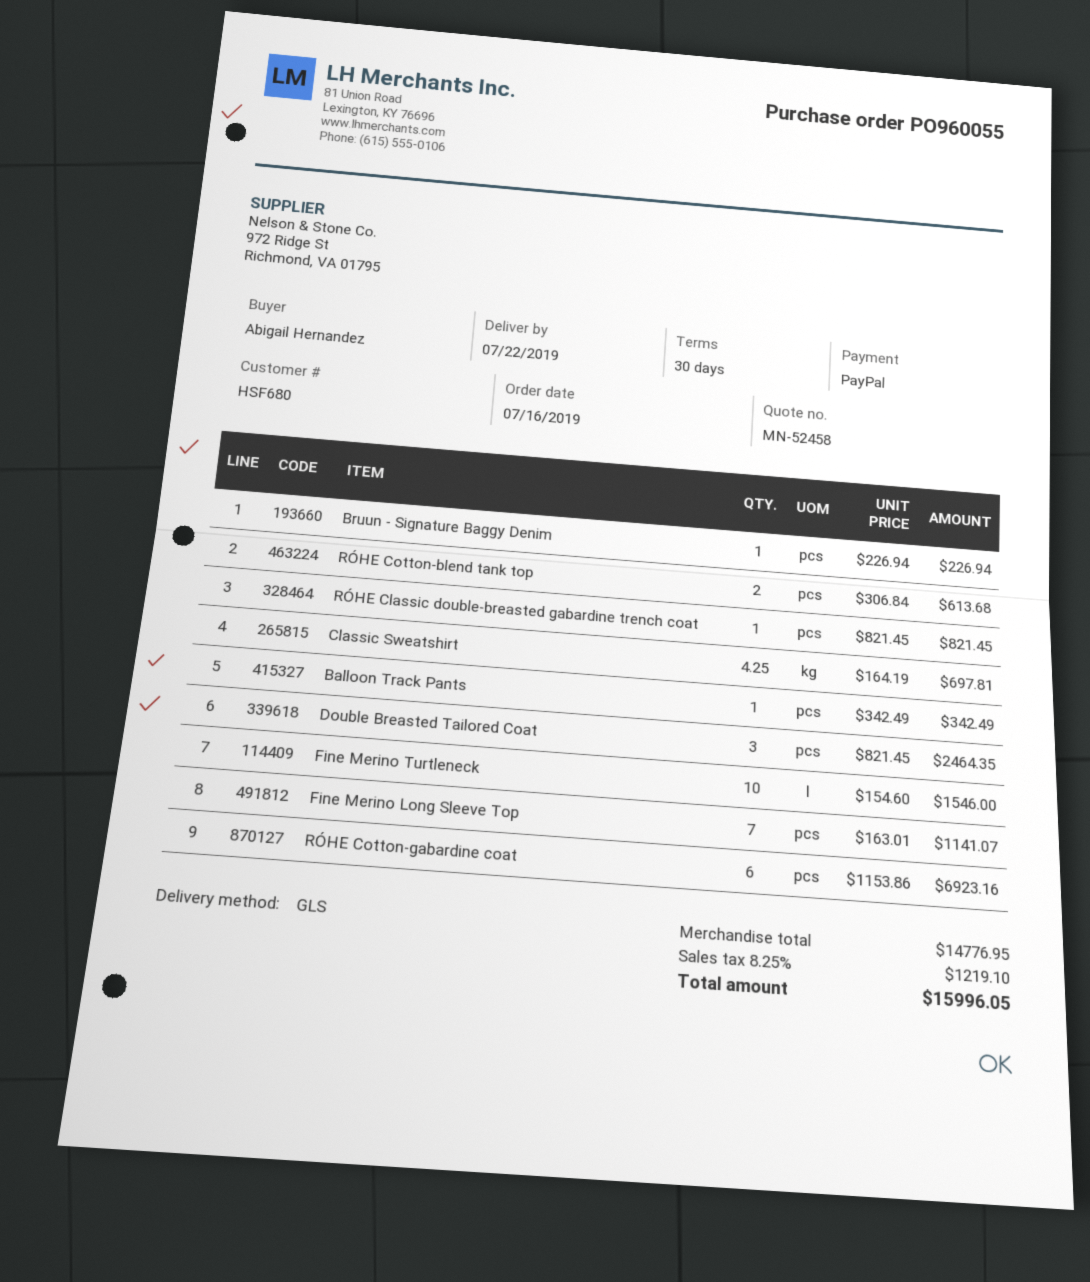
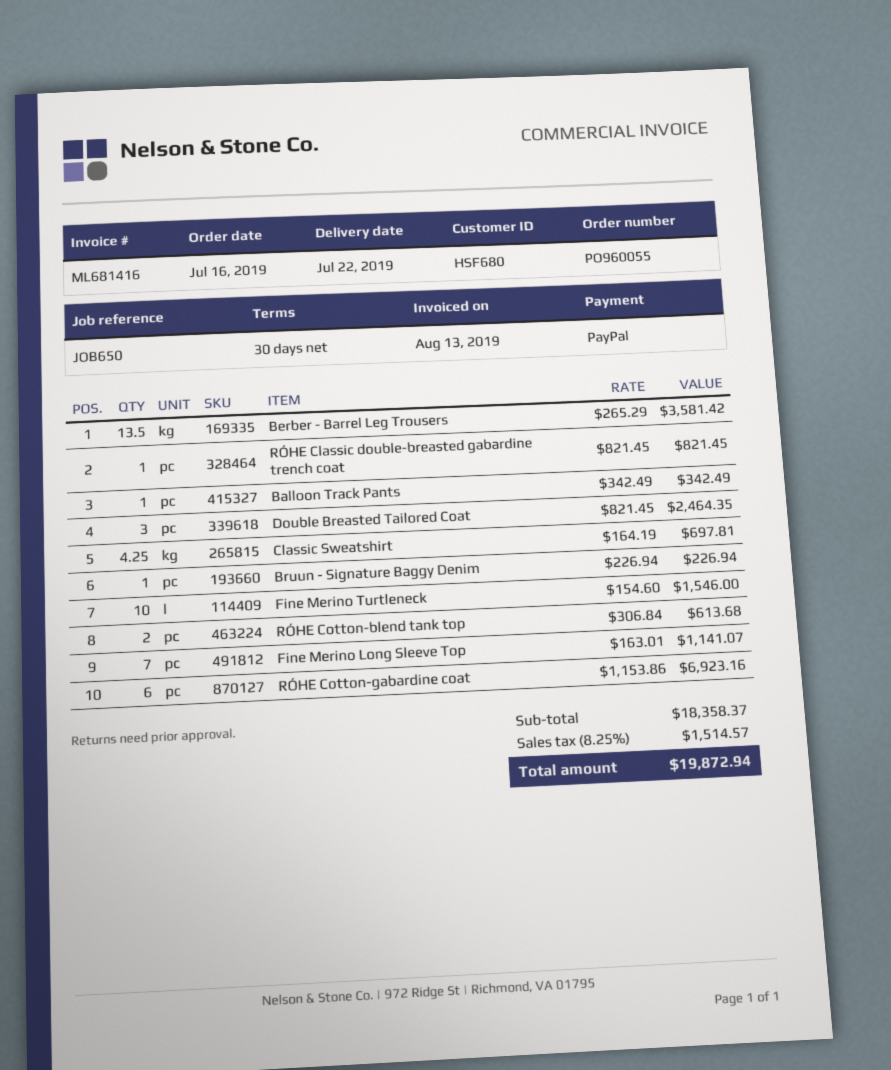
Berber - Barrel Leg Trousers: none -> 13.5 x 265.29 = 3581.42
subtotal: 14776.95 -> 18358.37
tax: 8.25% = 1219.10 -> 8.25% = 1514.57
total: 15996.05 -> 19872.94

